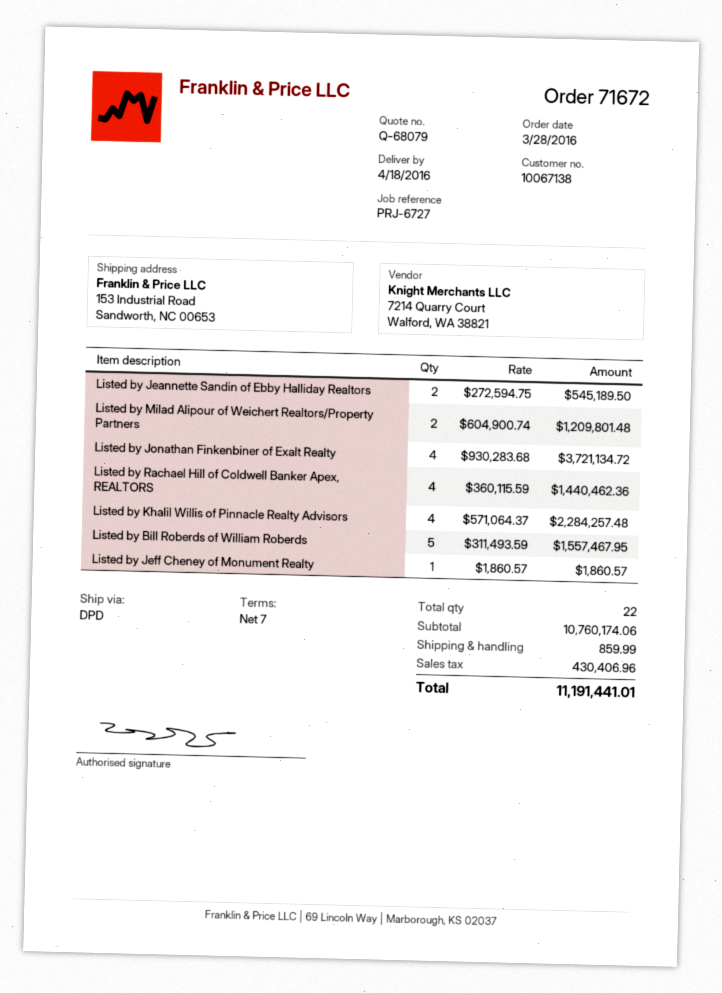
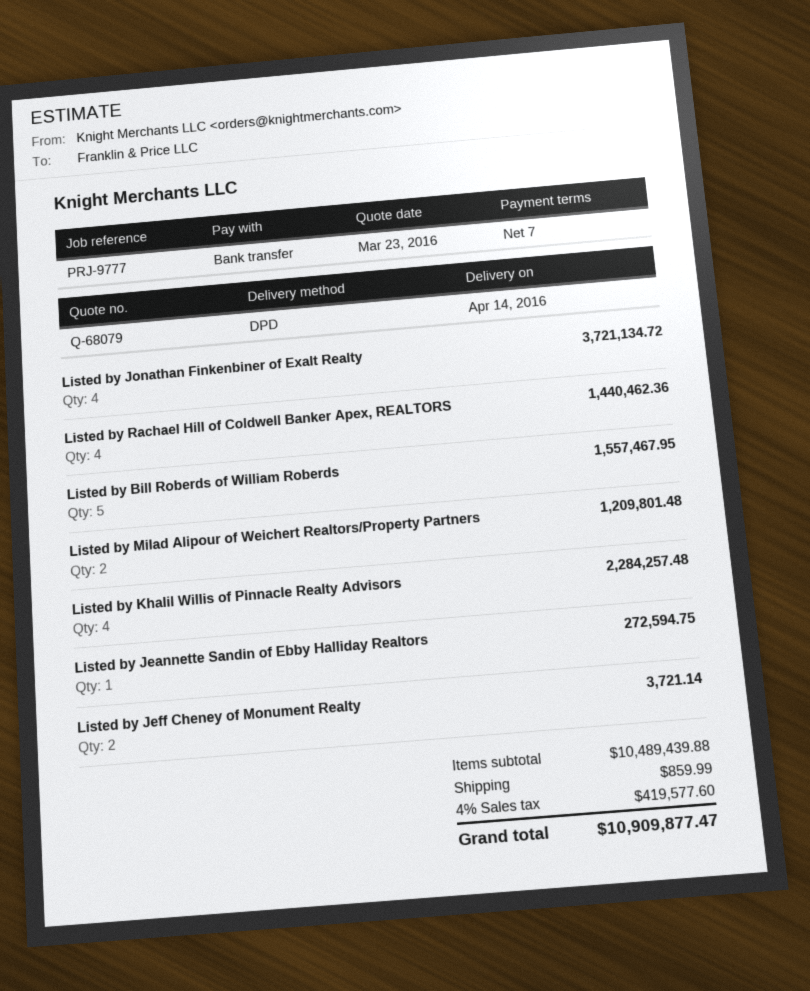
delivery date: 2016-04-18 -> 2016-04-14
reference: PRJ-6727 -> PRJ-9777
Listed by Jeannette Sandin of Ebby Halliday Realtors: 2 for 545189.50 -> 1 for 272594.75
Listed by Jeff Cheney of Monument Realty: 1 for 1860.57 -> 2 for 3721.14
subtotal: 10760174.06 -> 10489439.88
tax: 430406.96 -> 419577.60
total: 11191441.01 -> 10909877.47

